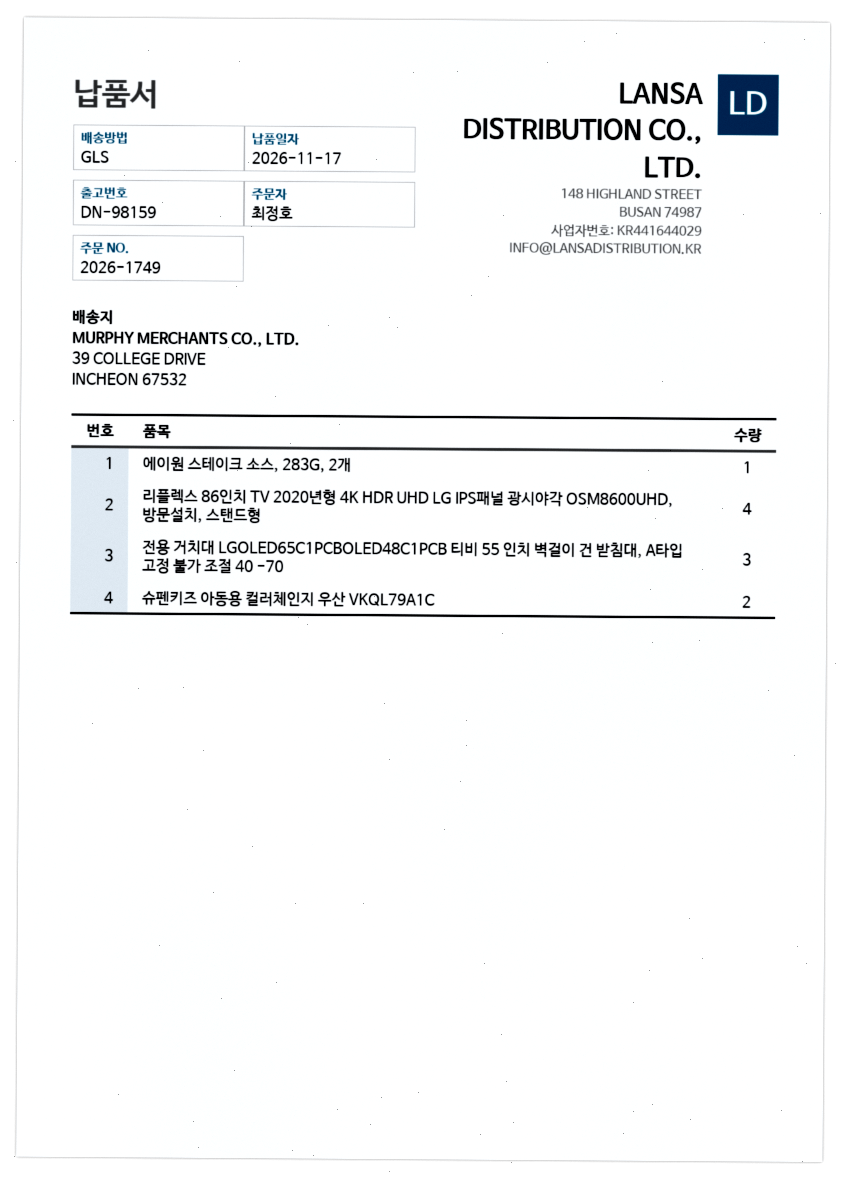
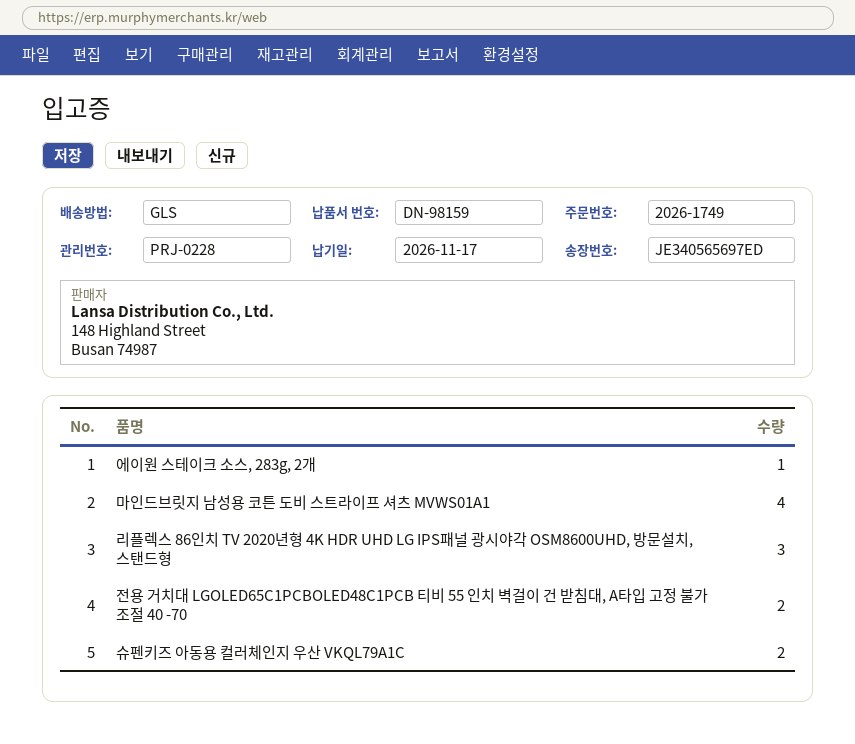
리플렉스 86인치 TV 2020년형 4K HDR UHD LG IPS패널 광시야각 OSM8600UHD, 방문설치, 스탠드형: 4 -> 3
전용 거치대 LGOLED65C1PCBOLED48C1PCB 티비 55 인치 벽걸이 건 받침대, A타입 고정 불가 조절 40 -70: 3 -> 2
마인드브릿지 남성용 코튼 도비 스트라이프 셔츠 MVWS01A1: none -> 4

